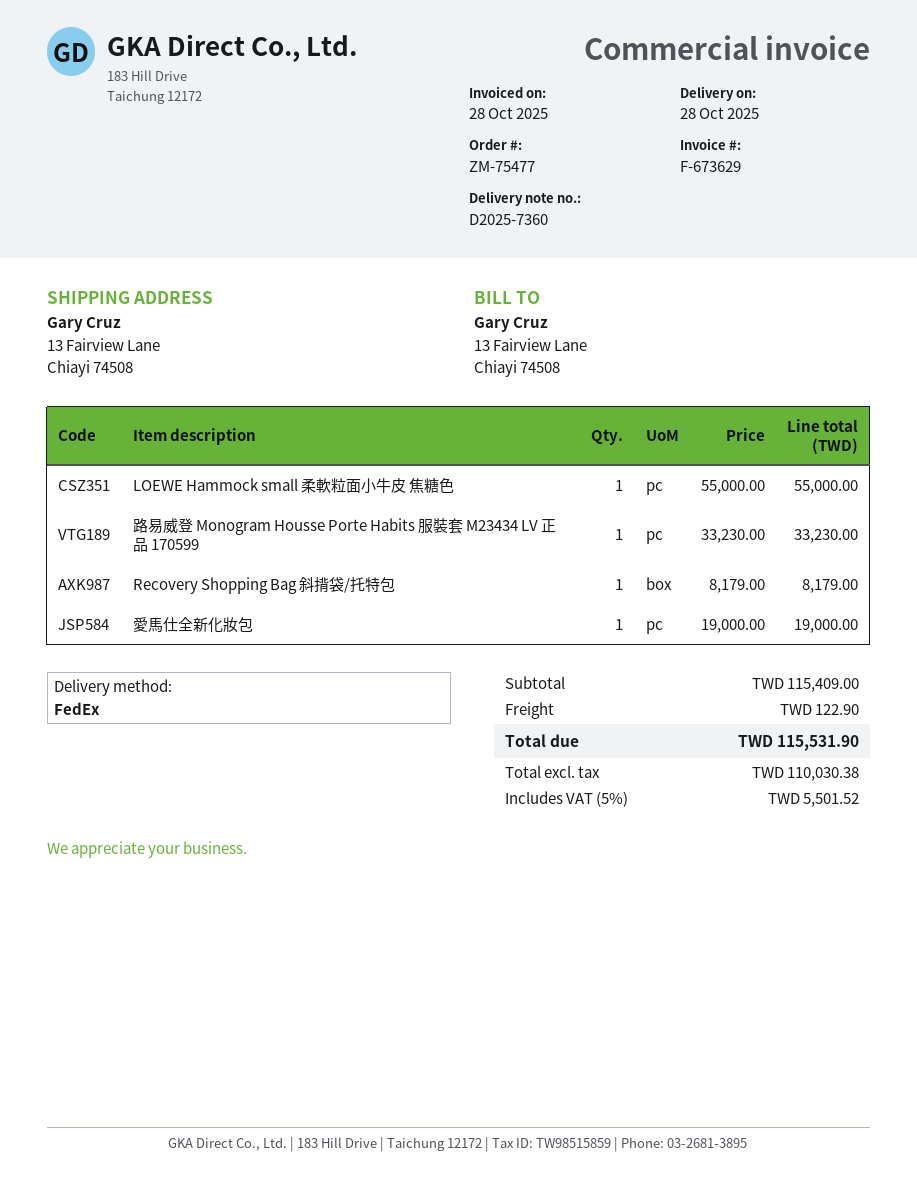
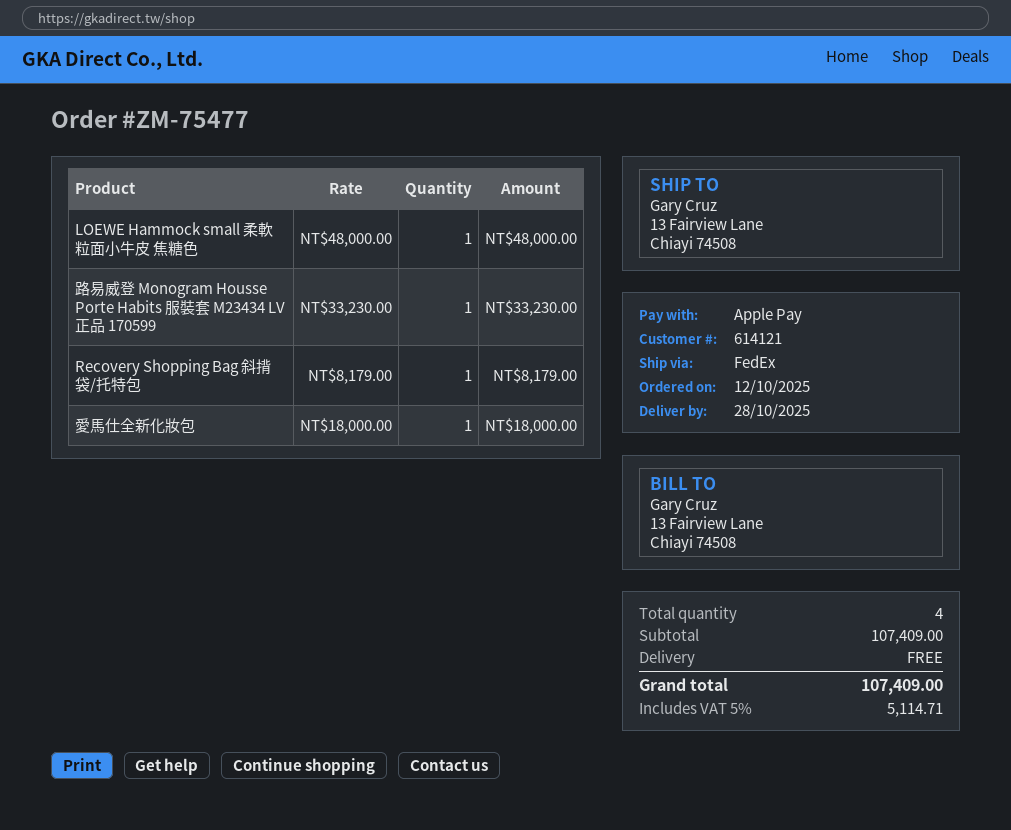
LOEWE Hammock small 柔軟粒面小牛皮 焦糖色: 1 x 55000.00 = 55000.00 -> 1 x 48000.00 = 48000.00
愛馬仕全新化妝包: 1 x 19000.00 = 19000.00 -> 1 x 18000.00 = 18000.00
subtotal: 115409.00 -> 107409.00
shipping: 122.90 -> 0.00
tax: 5% = 5501.52 -> 5% = 5114.71
total: 115531.90 -> 107409.00

